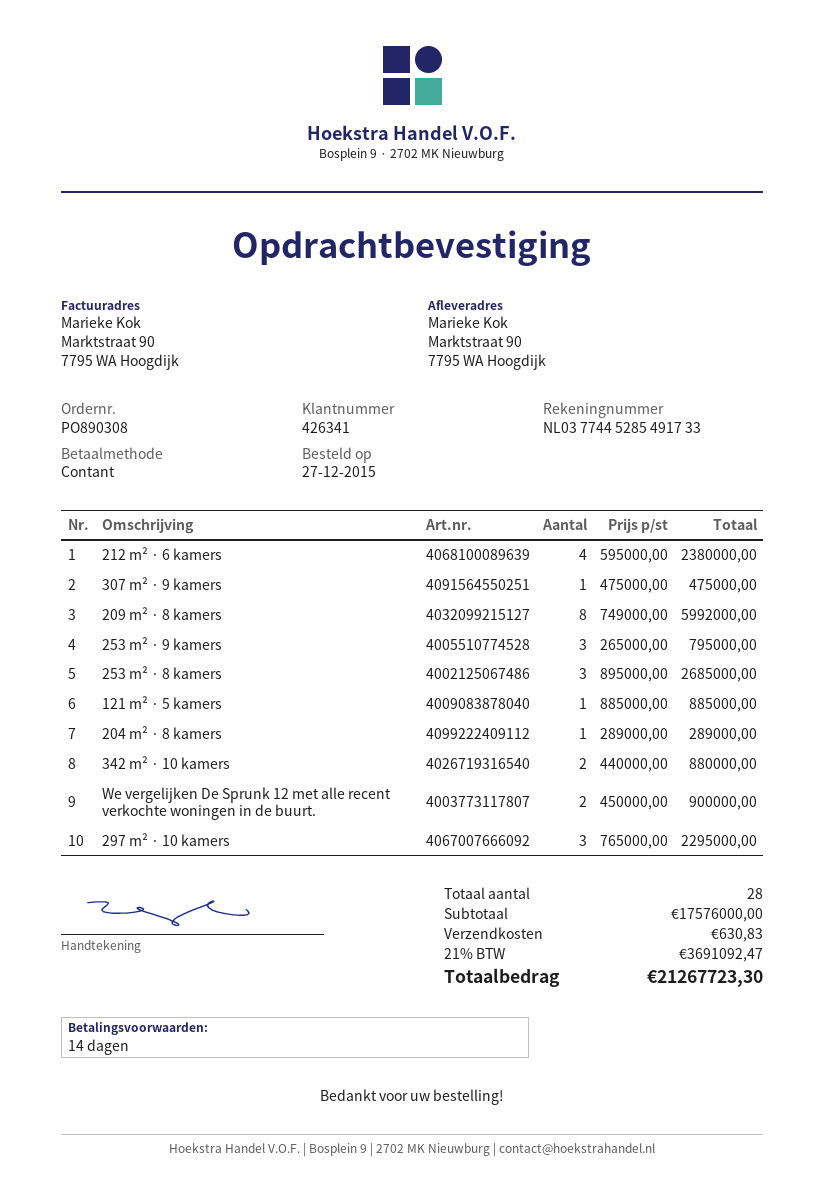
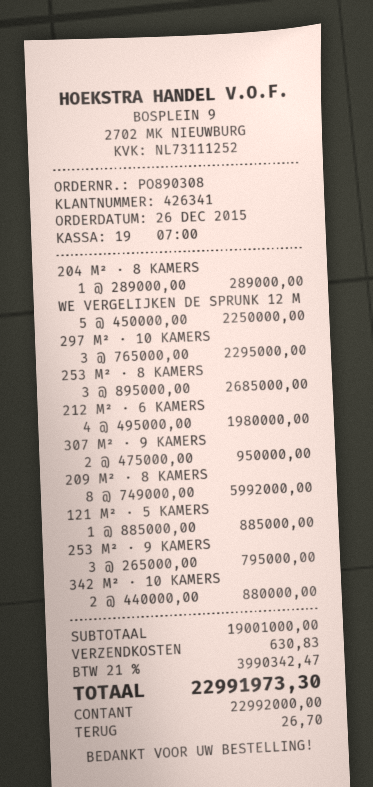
order date: 2015-12-27 -> 2015-12-26
212 m² · 6 kamers: 4 x 595000.00 = 2380000.00 -> 4 x 495000.00 = 1980000.00
307 m² · 9 kamers: 1 x 475000.00 = 475000.00 -> 2 x 475000.00 = 950000.00
We vergelijken De Sprunk 12 met alle recent verkochte woningen in de buurt.: 2 x 450000.00 = 900000.00 -> 5 x 450000.00 = 2250000.00
subtotal: 17576000.00 -> 19001000.00
tax: 21% = 3691092.47 -> 21% = 3990342.47
total: 21267723.30 -> 22991973.30

